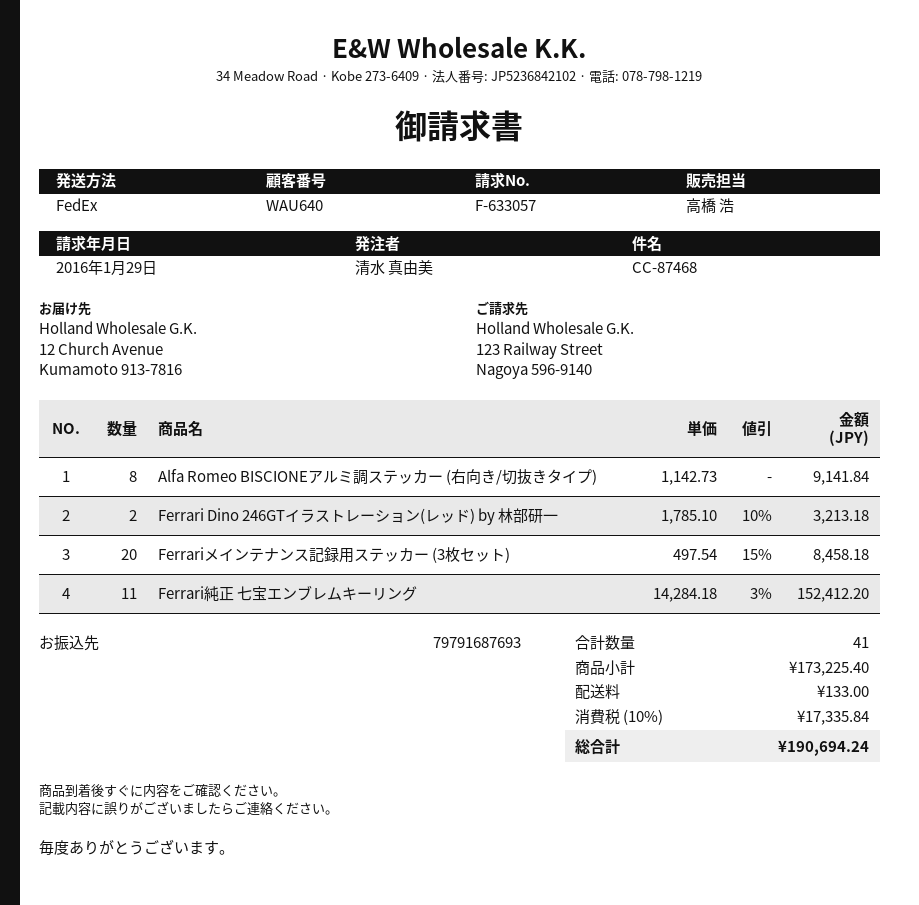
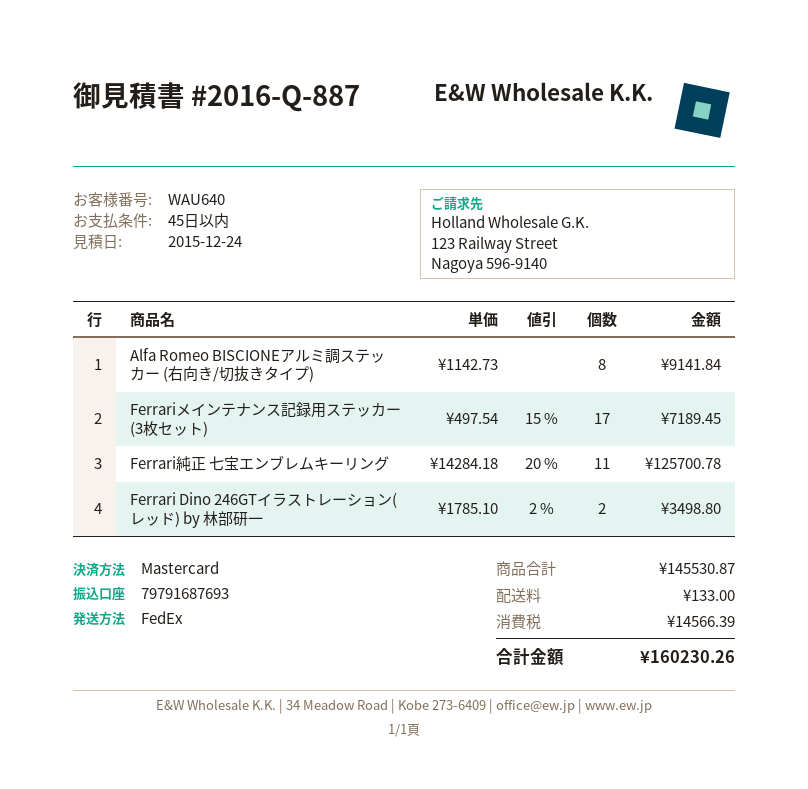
Ferrari Dino 246GTイラストレーション(レッド) by 林部研一: 2 x 1785.10 - 10% = 3213.18 -> 2 x 1785.10 - 2% = 3498.80
Ferrariメインテナンス記録用ステッカー (3枚セット): 20 x 497.54 - 15% = 8458.18 -> 17 x 497.54 - 15% = 7189.45
Ferrari純正 七宝エンブレムキーリング: 11 x 14284.18 - 3% = 152412.20 -> 11 x 14284.18 - 20% = 125700.78
subtotal: 173225.40 -> 145530.87
tax: 17335.84 -> 14566.39
total: 190694.24 -> 160230.26

